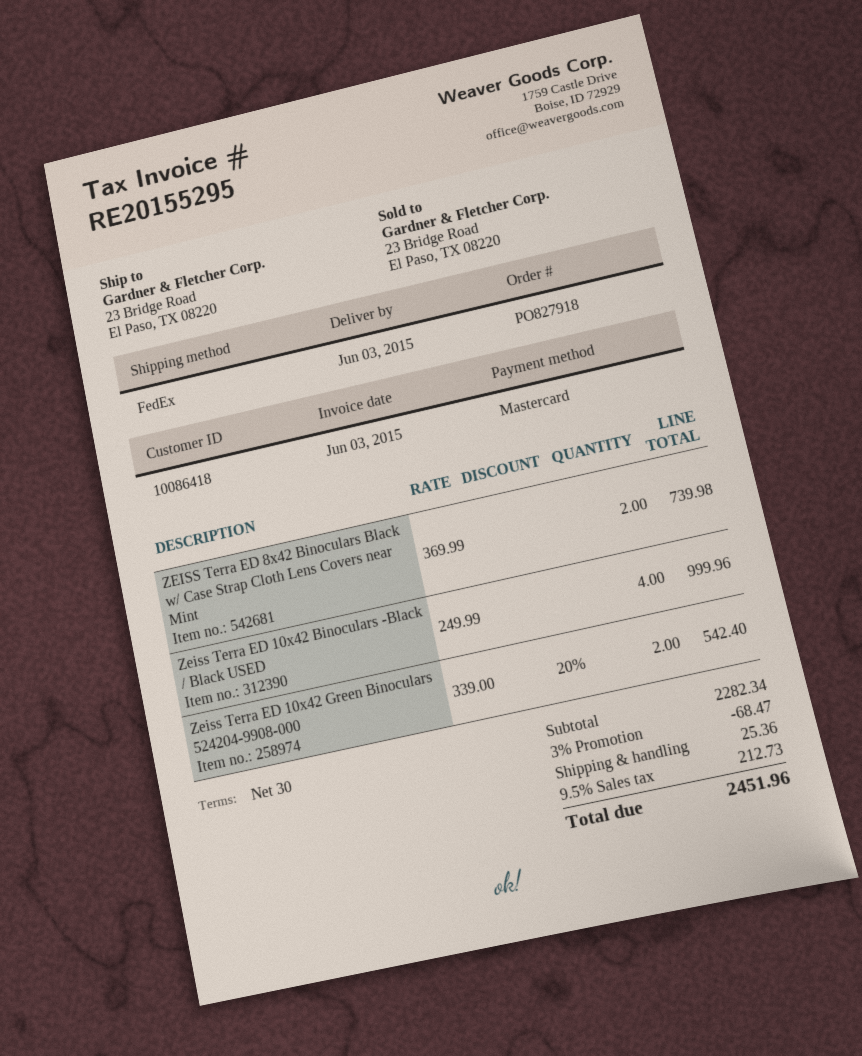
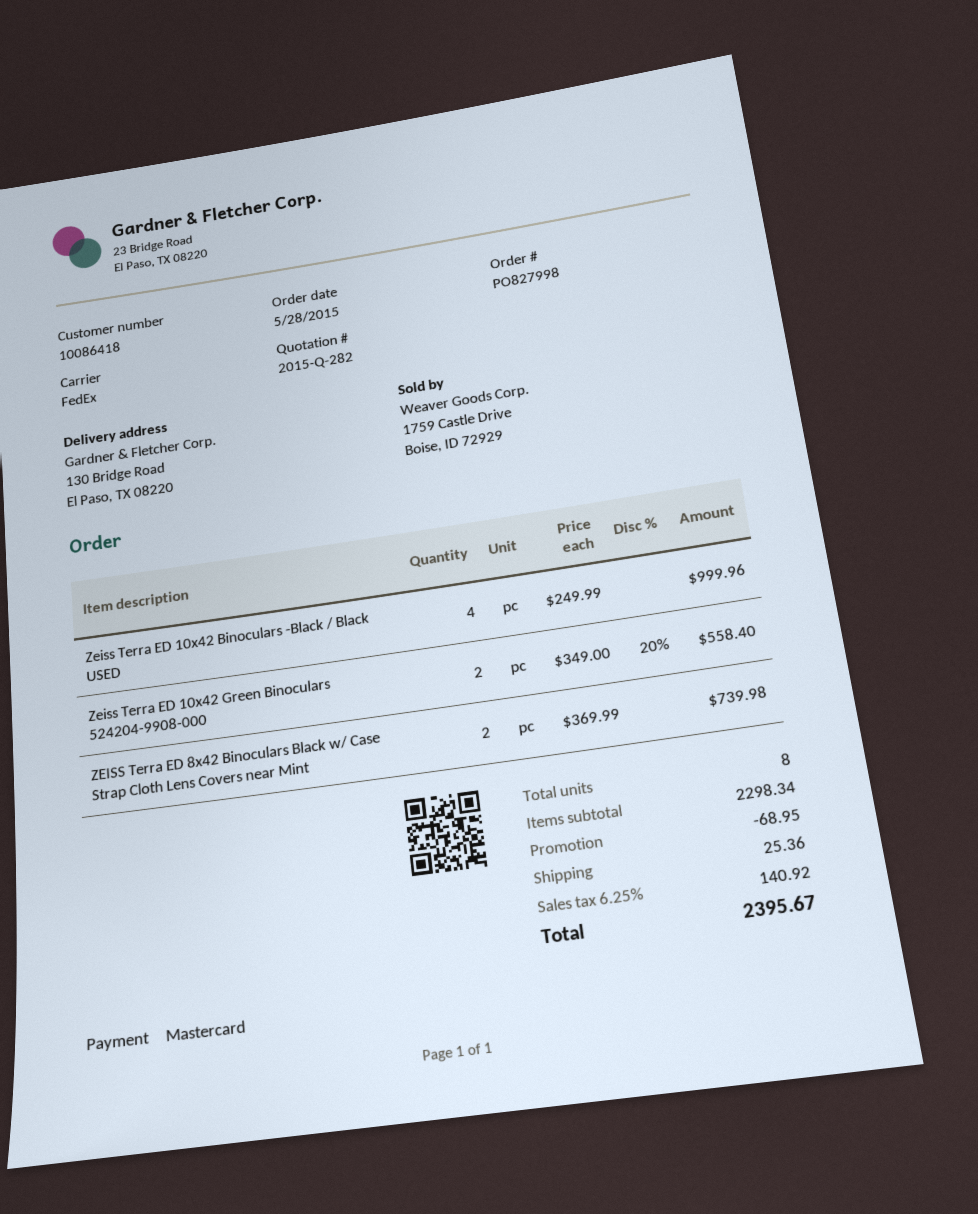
order number: PO827918 -> PO827998
ship to: 23 Bridge Road, El Paso, TX 08220 -> 130 Bridge Road, El Paso, TX 08220
Zeiss Terra ED 10x42 Green Binoculars 524204-9908-000: 2 x 339.00 - 20% = 542.40 -> 2 x 349.00 - 20% = 558.40
subtotal: 2282.34 -> 2298.34
discount: 68.47 -> 68.95
tax: 9.5% = 212.73 -> 6.25% = 140.92
total: 2451.96 -> 2395.67

